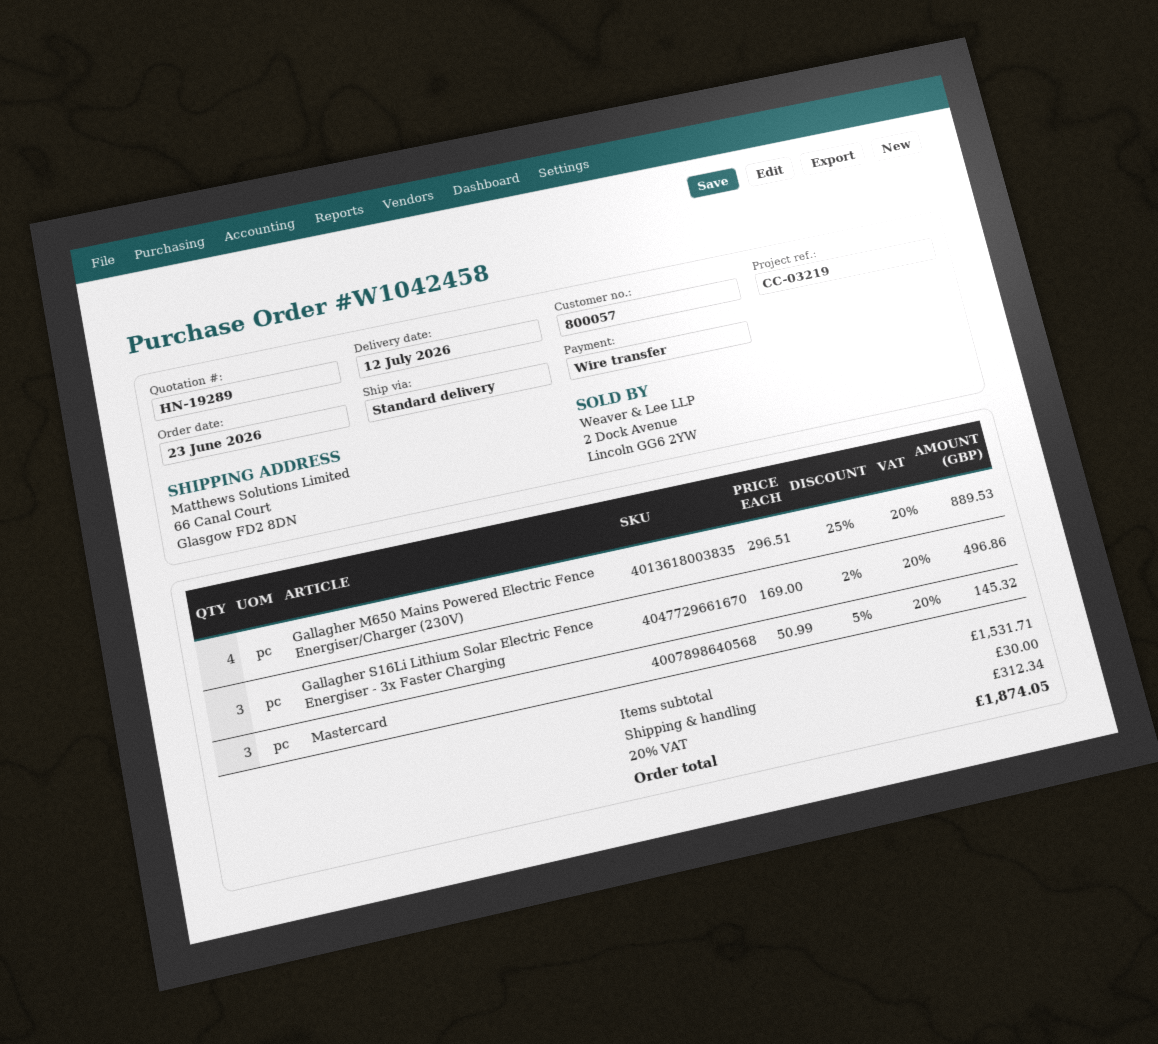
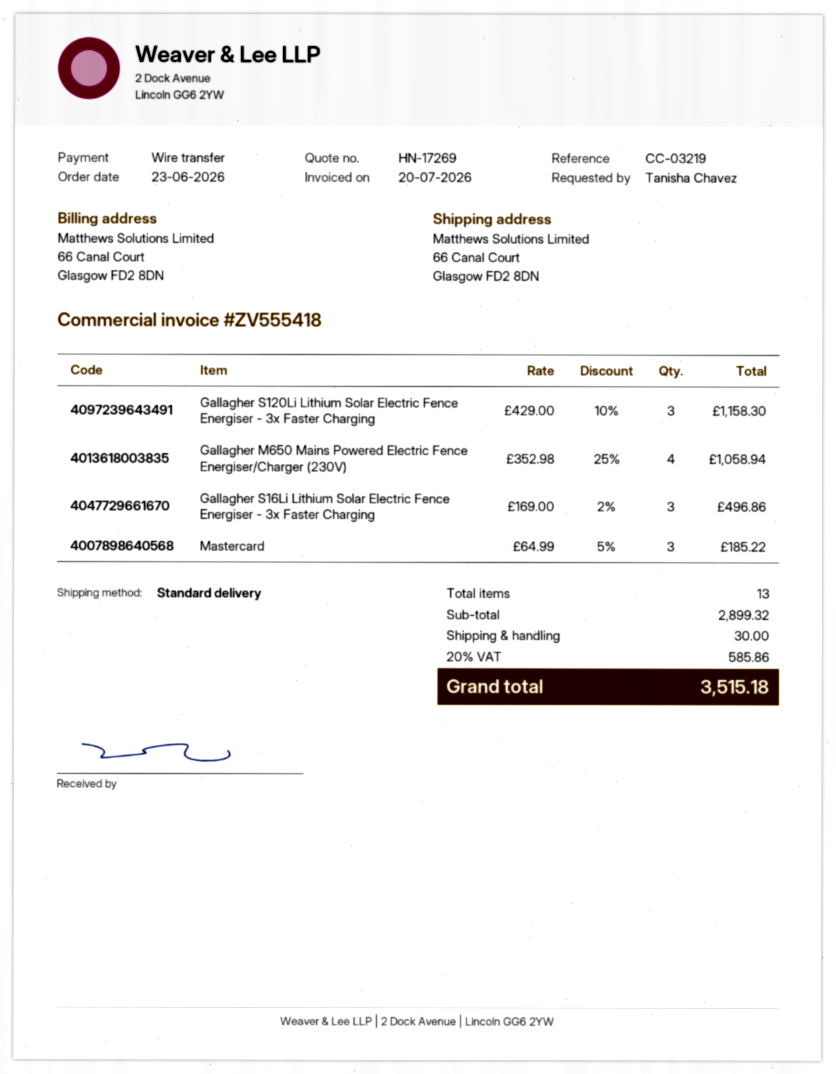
quote number: HN-19289 -> HN-17269
Gallagher M650 Mains Powered Electric Fence Energiser/Charger (230V): 4 x 296.51 - 25% = 889.53 -> 4 x 352.98 - 25% = 1058.94
Mastercard: 3 x 50.99 - 5% = 145.32 -> 3 x 64.99 - 5% = 185.22
Gallagher S120Li Lithium Solar Electric Fence Energiser - 3x Faster Charging: none -> 3 x 429.00 - 10% = 1158.30
subtotal: 1531.71 -> 2899.32
tax: 20% = 312.34 -> 20% = 585.86
total: 1874.05 -> 3515.18

